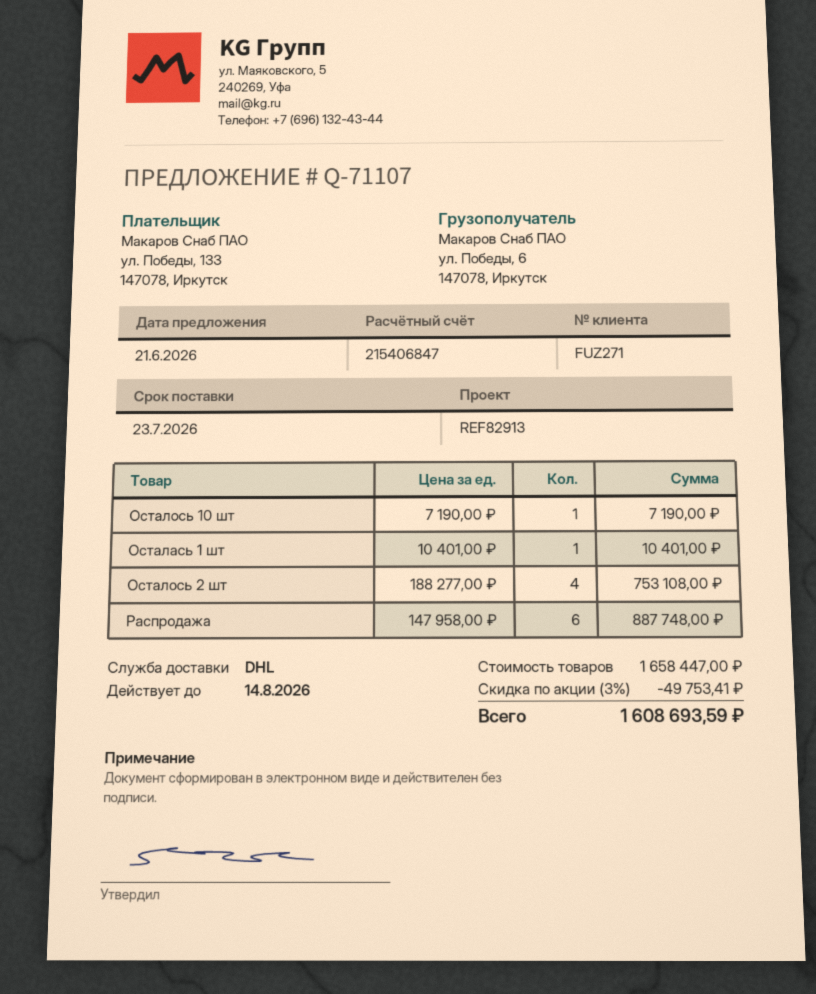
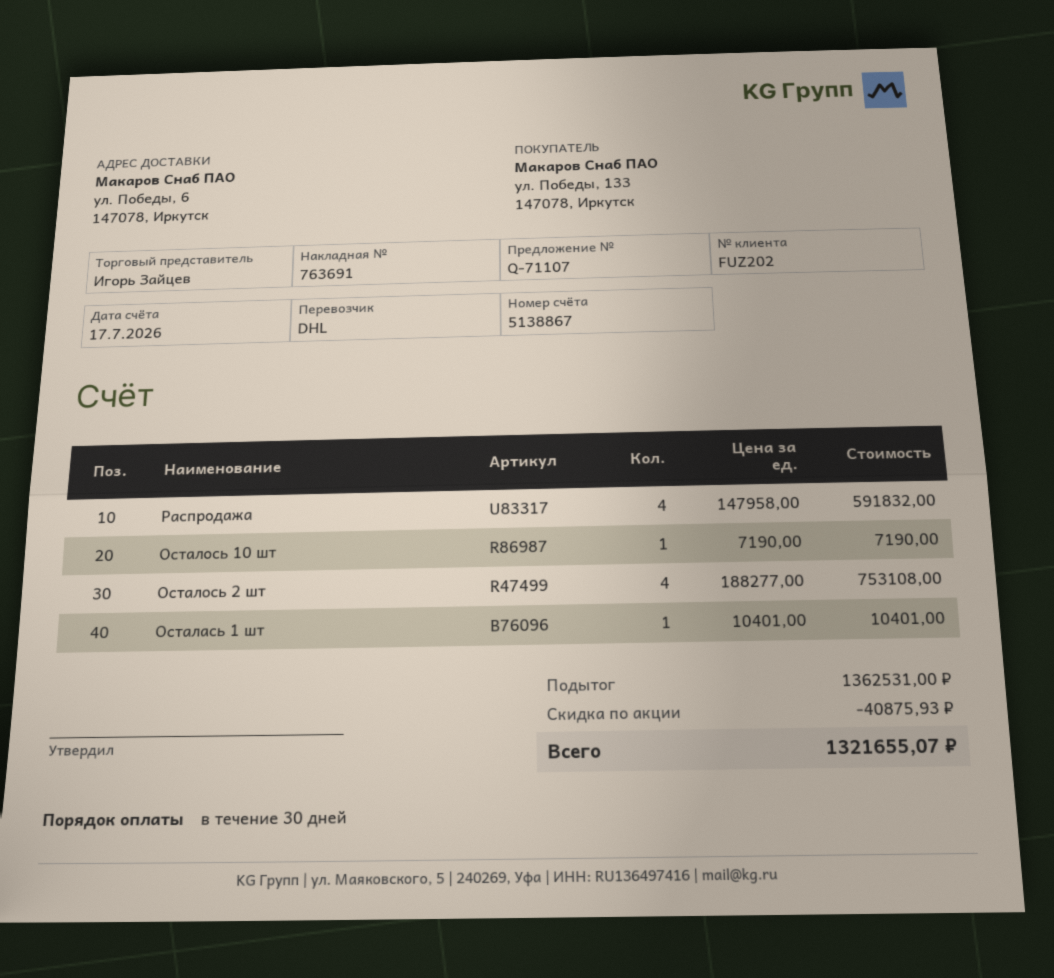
customer number: FUZ271 -> FUZ202
Распродажа: 6 x 147958.00 = 887748.00 -> 4 x 147958.00 = 591832.00
subtotal: 1658447.00 -> 1362531.00
discount: 49753.41 -> 40875.93
total: 1608693.59 -> 1321655.07

